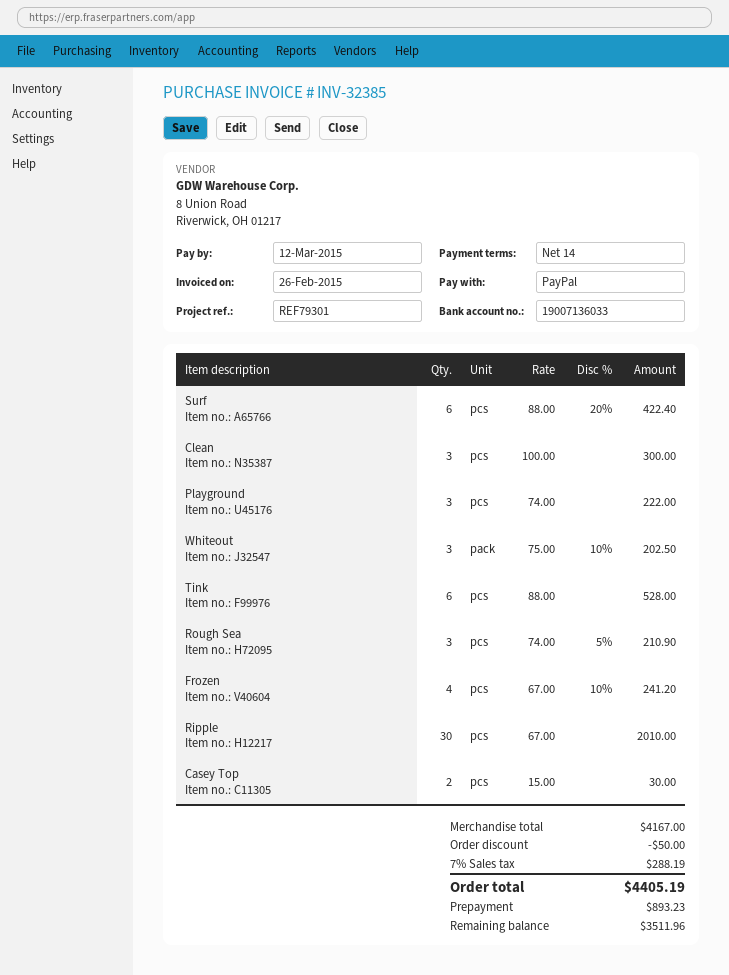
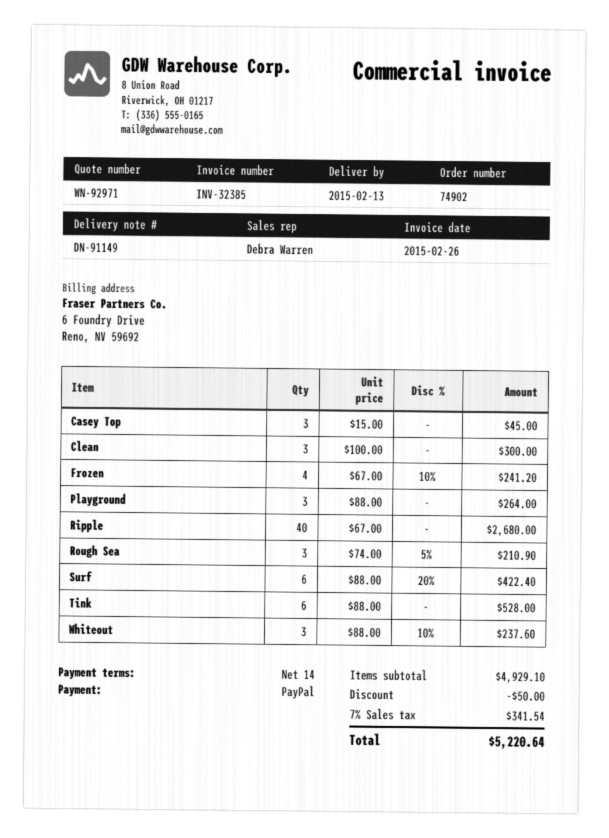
Playground: 3 x 74.00 = 222.00 -> 3 x 88.00 = 264.00
Whiteout: 3 x 75.00 - 10% = 202.50 -> 3 x 88.00 - 10% = 237.60
Ripple: 30 x 67.00 = 2010.00 -> 40 x 67.00 = 2680.00
Casey Top: 2 x 15.00 = 30.00 -> 3 x 15.00 = 45.00
subtotal: 4167.00 -> 4929.10
tax: 7% = 288.19 -> 7% = 341.54
total: 4405.19 -> 5220.64

